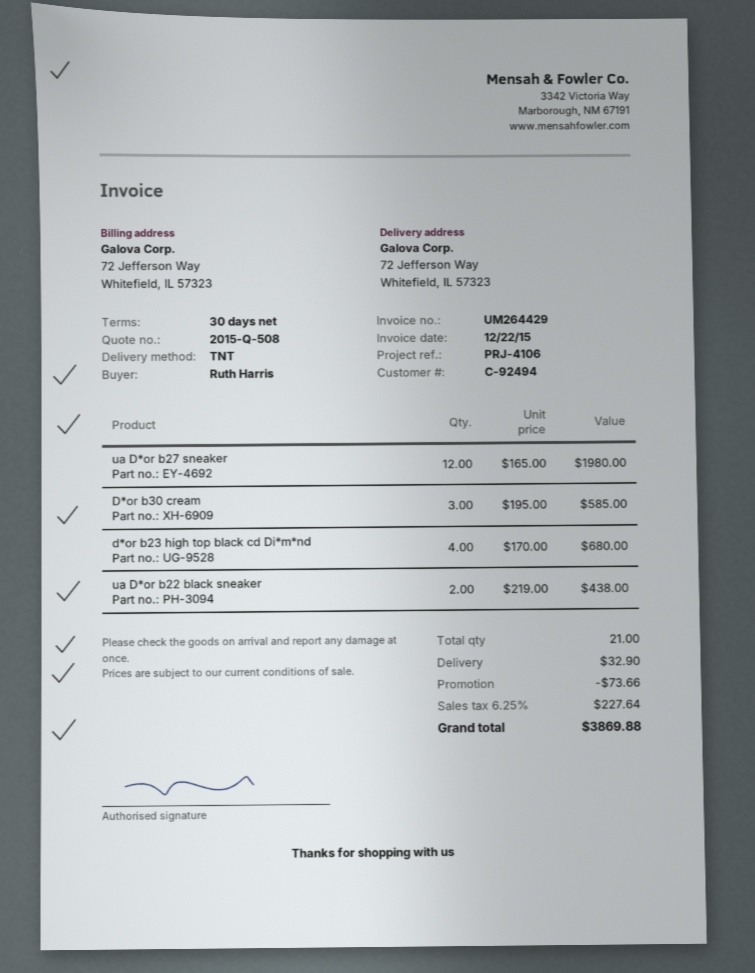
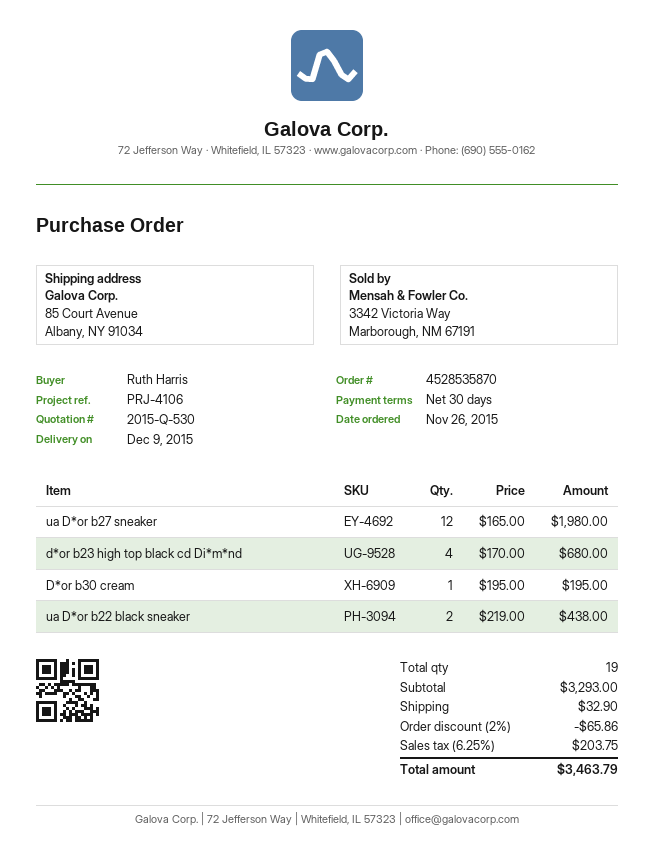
quote number: 2015-Q-508 -> 2015-Q-530
ship to: 72 Jefferson Way, Whitefield, IL 57323 -> 85 Court Avenue, Albany, NY 91034
D*or b30 cream: 3 x 195.00 = 585.00 -> 1 x 195.00 = 195.00
total quantity: 21 -> 19
discount: 73.66 -> 65.86
tax: 6.25% = 227.64 -> 6.25% = 203.75
total: 3869.88 -> 3463.79

